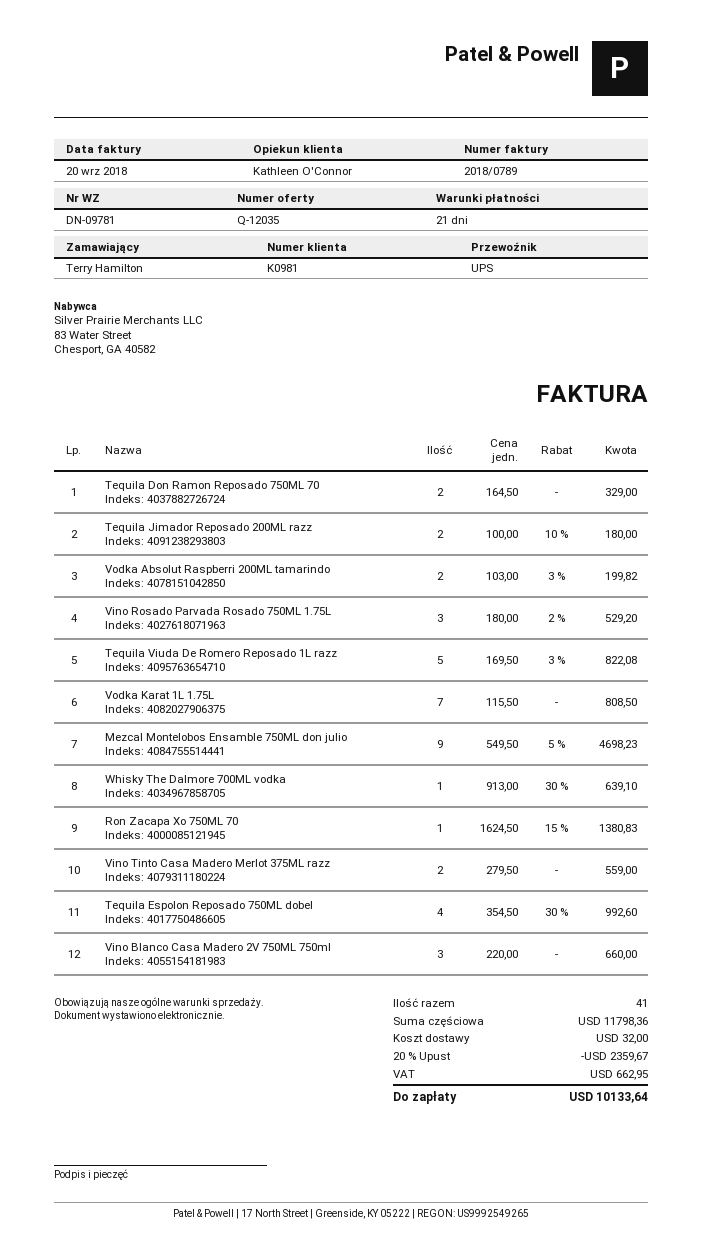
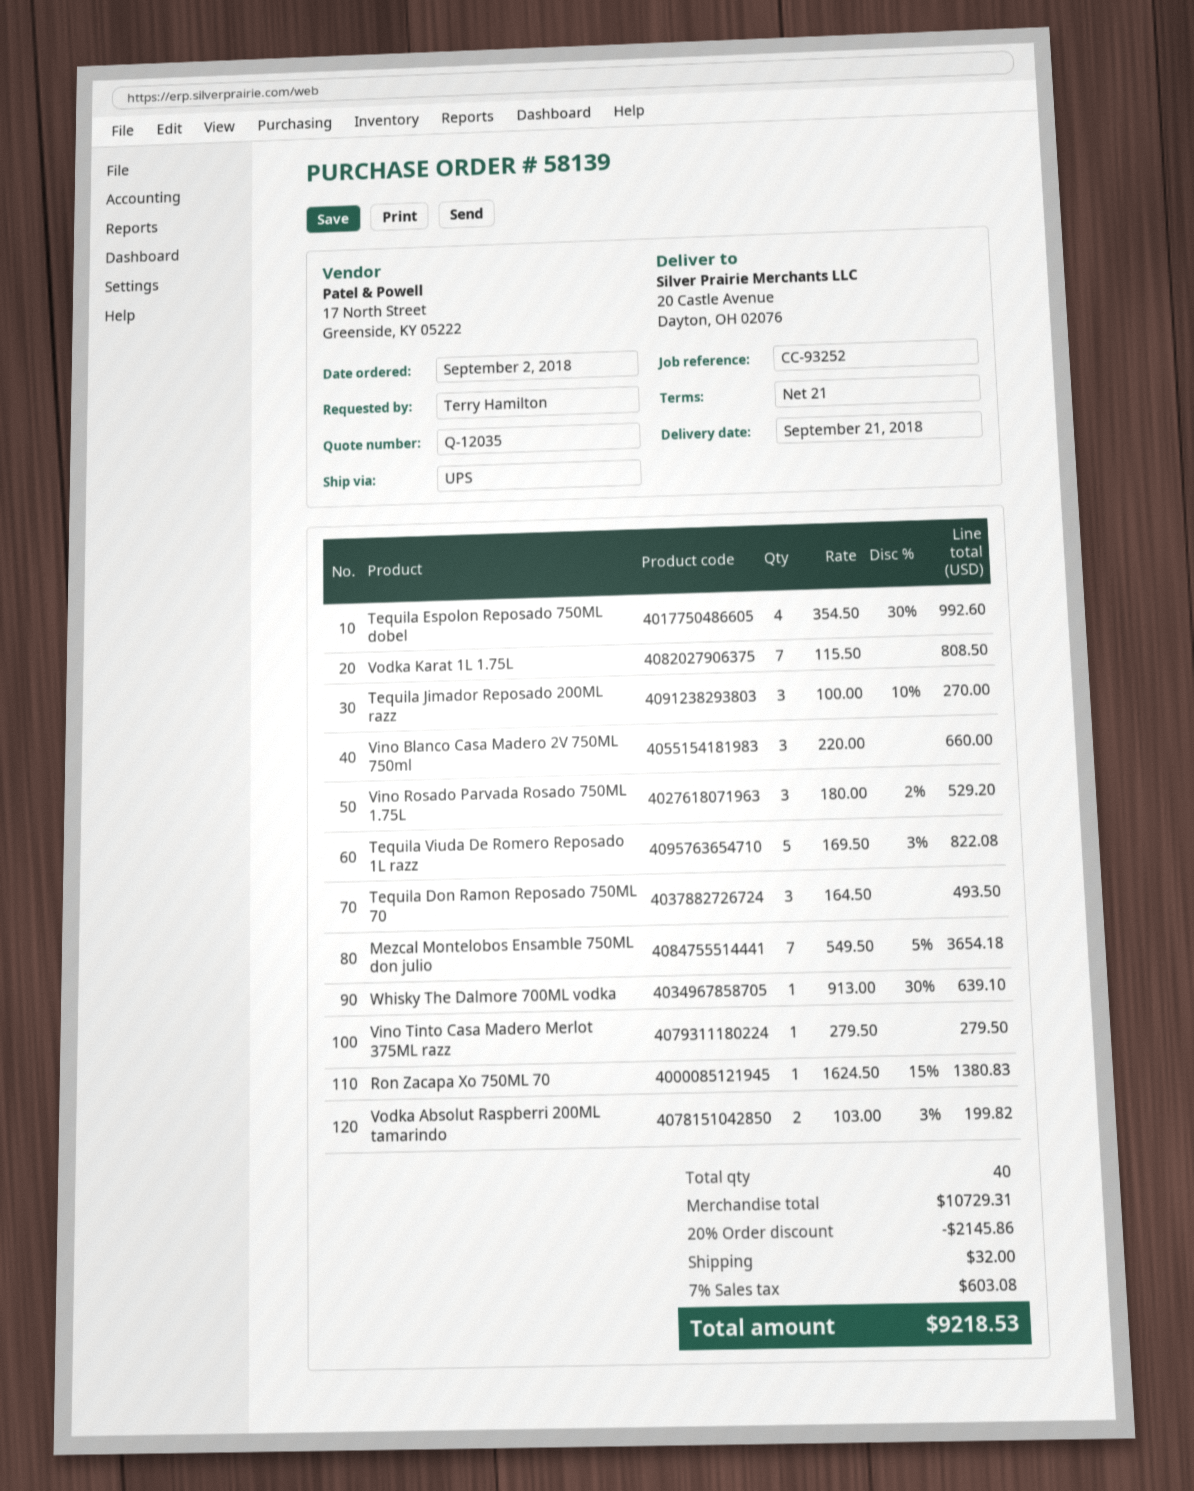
Tequila Don Ramon Reposado 750ML 70: 2 x 164.50 = 329.00 -> 3 x 164.50 = 493.50
Tequila Jimador Reposado 200ML razz: 2 x 100.00 - 10% = 180.00 -> 3 x 100.00 - 10% = 270.00
Mezcal Montelobos Ensamble 750ML don julio: 9 x 549.50 - 5% = 4698.23 -> 7 x 549.50 - 5% = 3654.18
Vino Tinto Casa Madero Merlot 375ML razz: 2 x 279.50 = 559.00 -> 1 x 279.50 = 279.50
total quantity: 41 -> 40
subtotal: 11798.36 -> 10729.31
discount: 20% = 2359.67 -> 20% = 2145.86
tax: 662.95 -> 603.08
total: 10133.64 -> 9218.53

